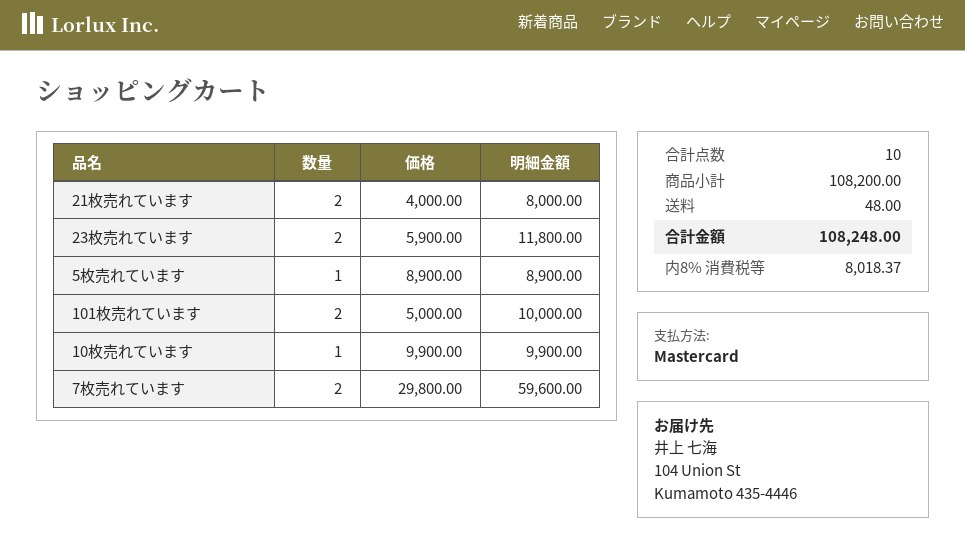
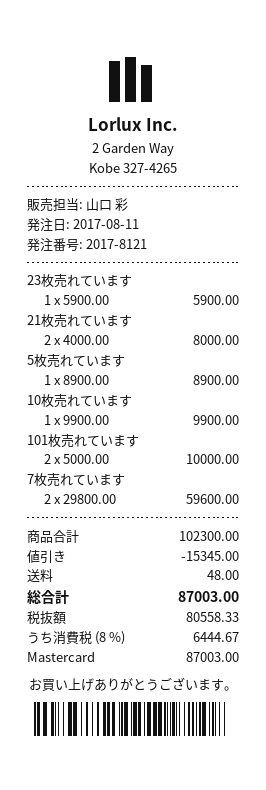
23枚売れています: 2 x 5900.00 = 11800.00 -> 1 x 5900.00 = 5900.00
subtotal: 108200.00 -> 102300.00
discount: none -> 15345.00
tax: 8% = 8018.37 -> 8% = 6444.67
total: 108248.00 -> 87003.00

